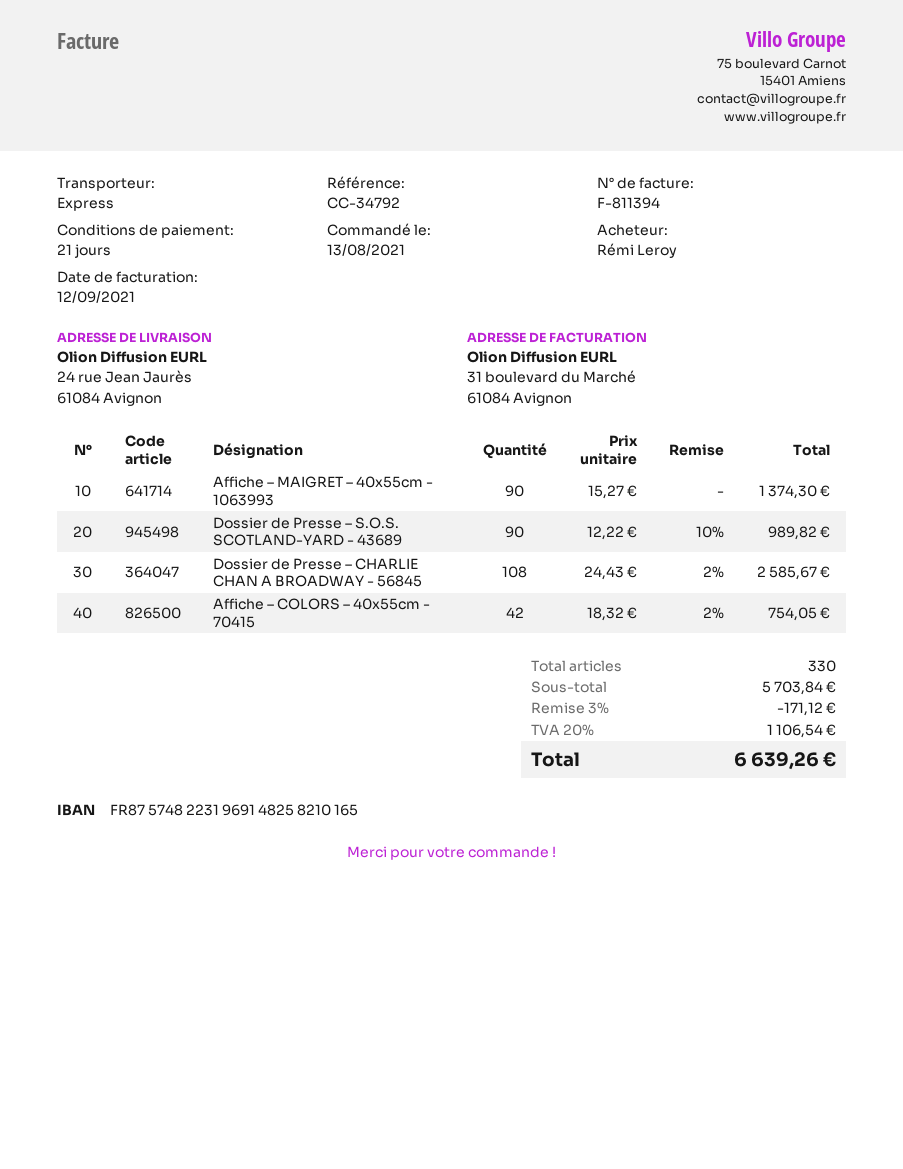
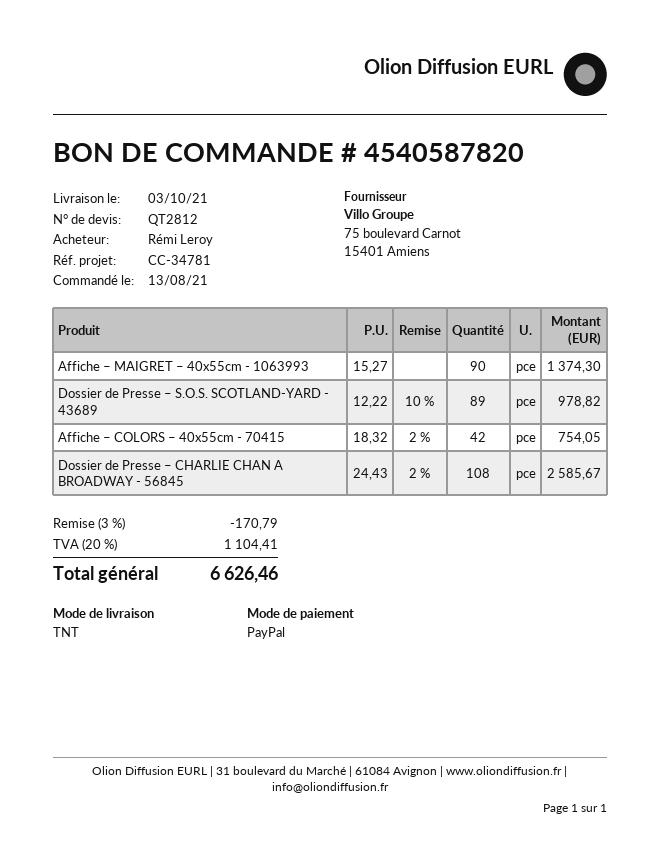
reference: CC-34792 -> CC-34781
shipping method: express -> TNT
Dossier de Presse – S.O.S. SCOTLAND-YARD - 43689: 90 x 12.22 - 10% = 989.82 -> 89 x 12.22 - 10% = 978.82
discount: 3% = 171.12 -> 3% = 170.79
tax: 20% = 1106.54 -> 20% = 1104.41
total: 6639.26 -> 6626.46

